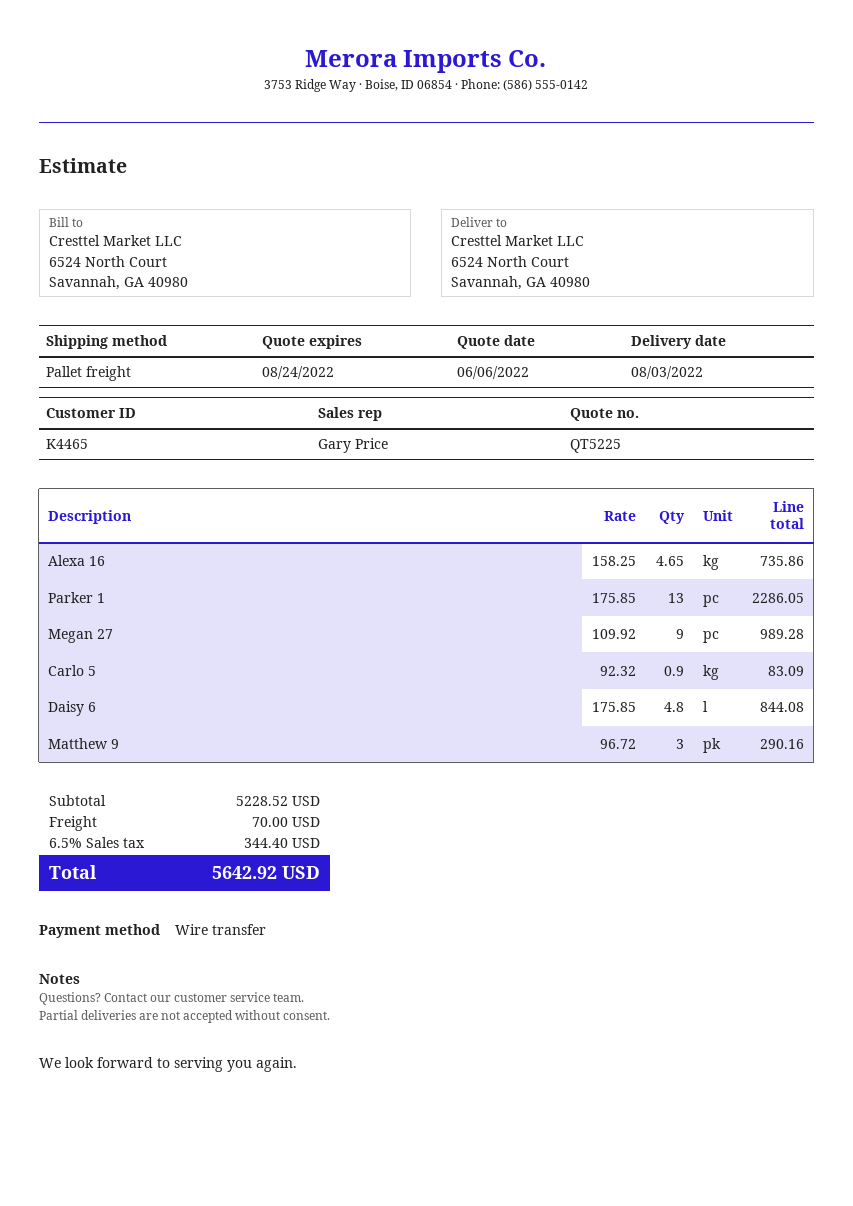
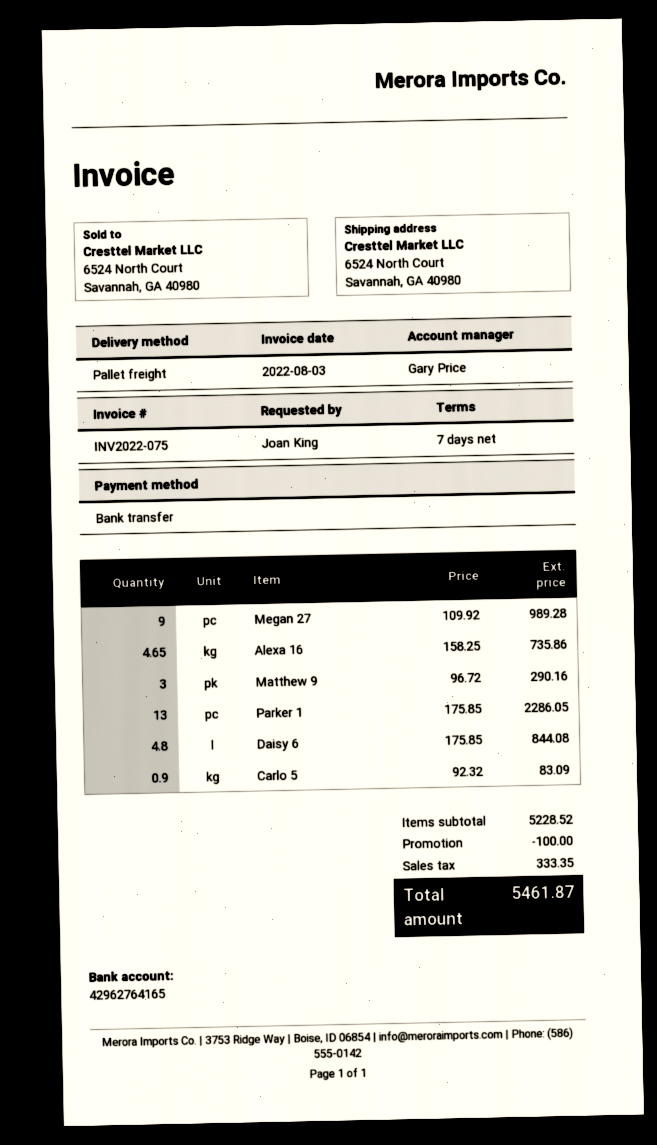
discount: none -> 100.00
shipping: 70.00 -> none
tax: 344.40 -> 333.35
total: 5642.92 -> 5461.87

